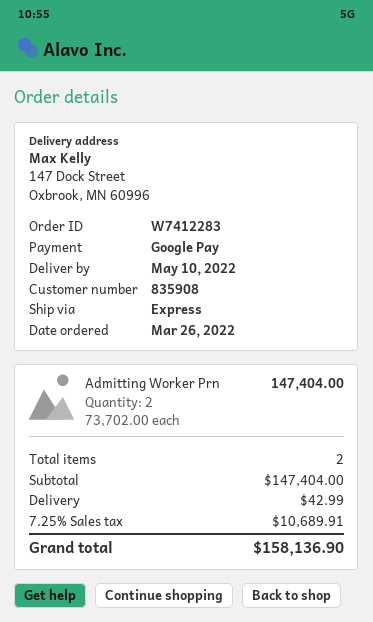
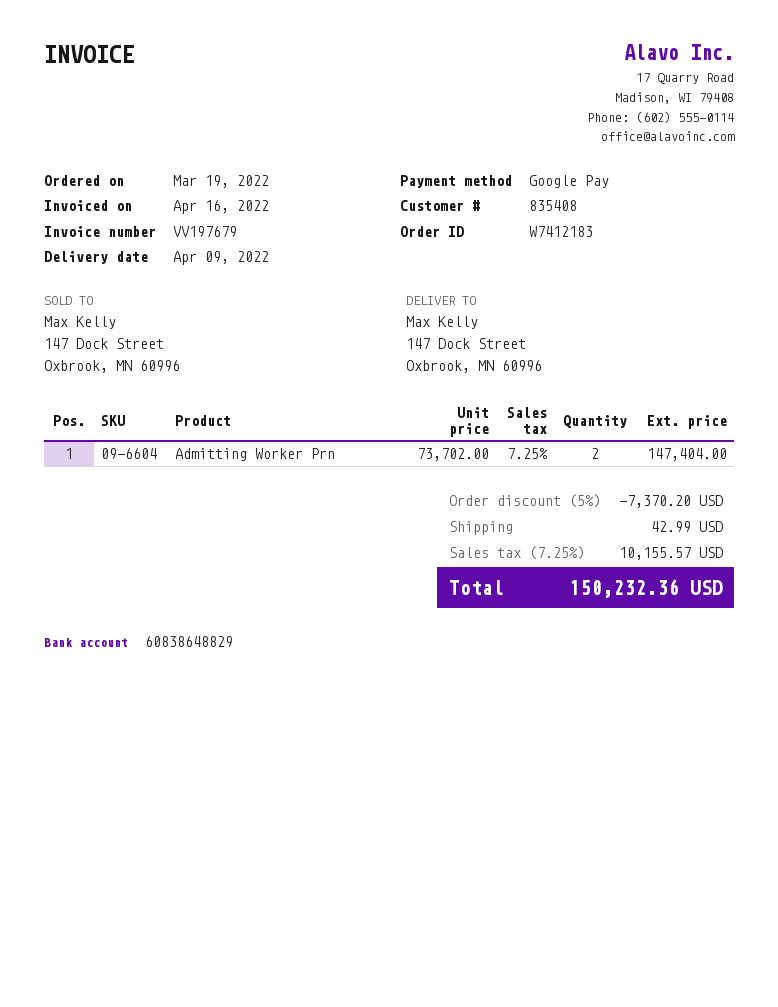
order number: W7412283 -> W7412183
order date: 2022-03-26 -> 2022-03-19
delivery date: 2022-05-10 -> 2022-04-09
customer number: 835908 -> 835408
discount: none -> 5% = 7370.20
tax: 7.25% = 10689.91 -> 7.25% = 10155.57
total: 158136.90 -> 150232.36

